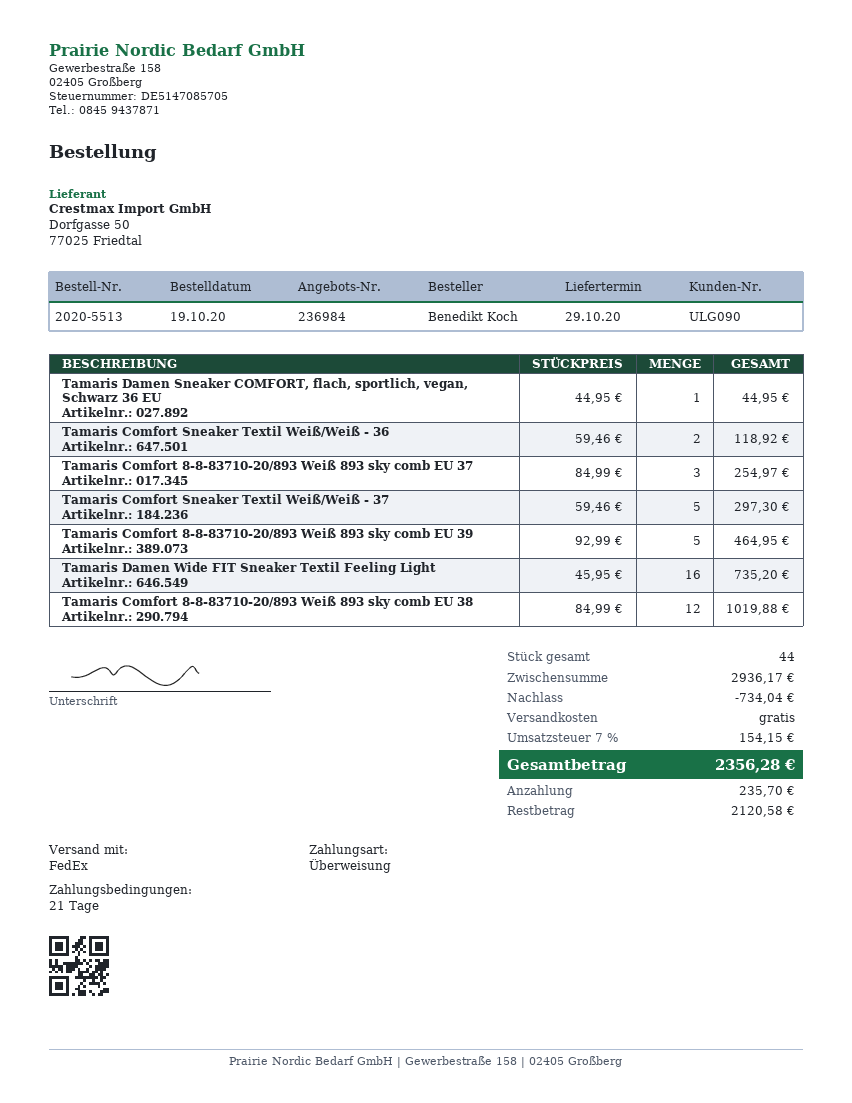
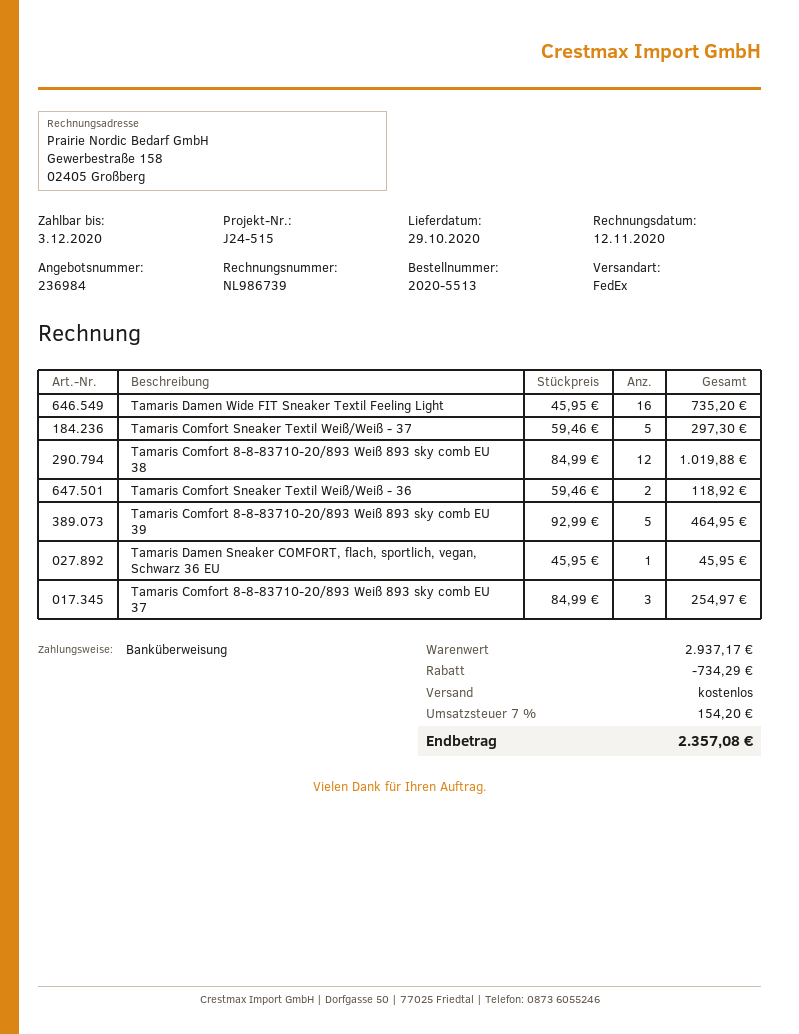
Tamaris Damen Sneaker COMFORT, flach, sportlich, vegan, Schwarz 36 EU: 1 x 44.95 = 44.95 -> 1 x 45.95 = 45.95
subtotal: 2936.17 -> 2937.17
discount: 734.04 -> 734.29
tax: 7% = 154.15 -> 7% = 154.20
total: 2356.28 -> 2357.08

